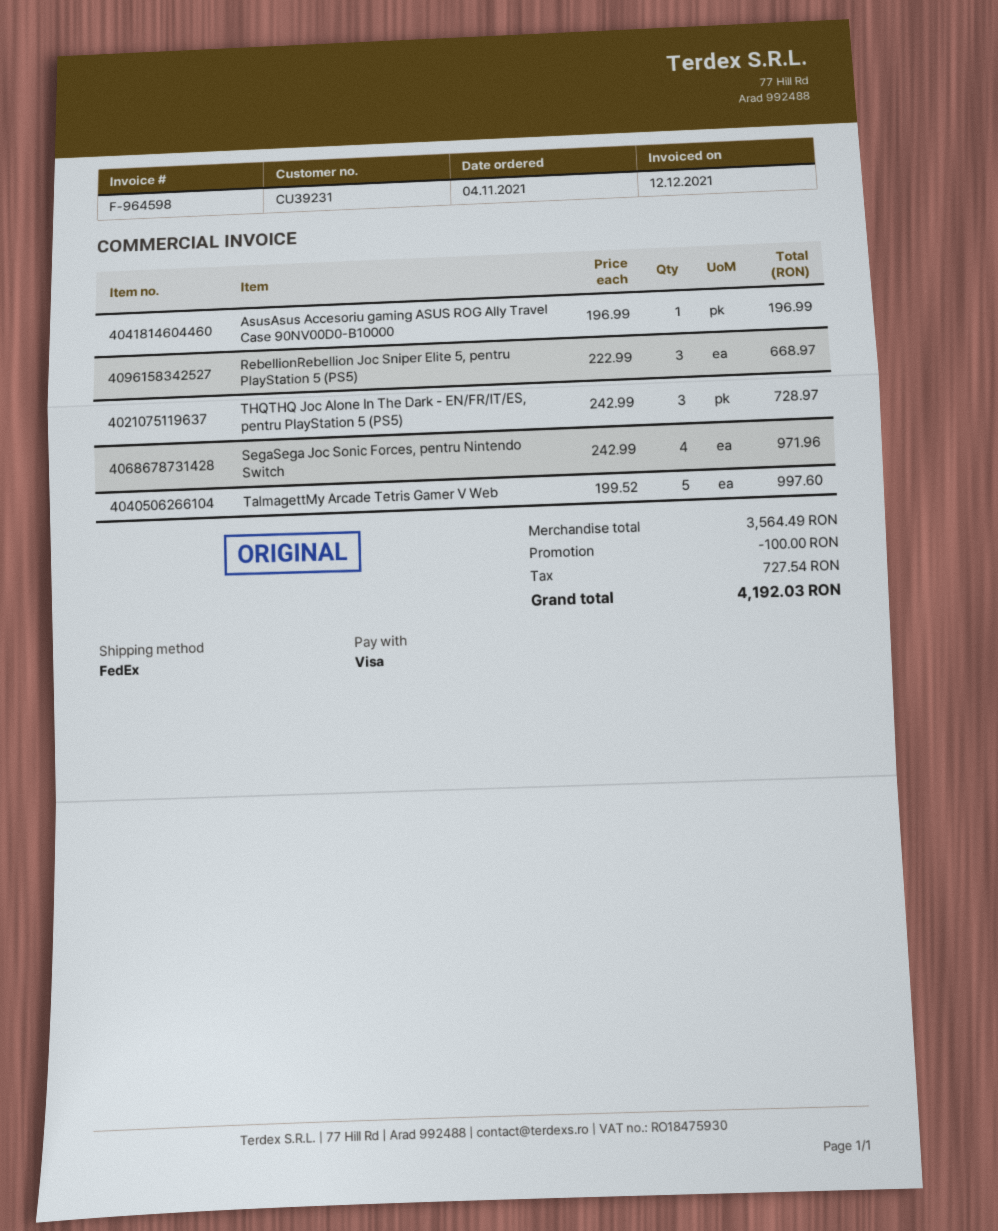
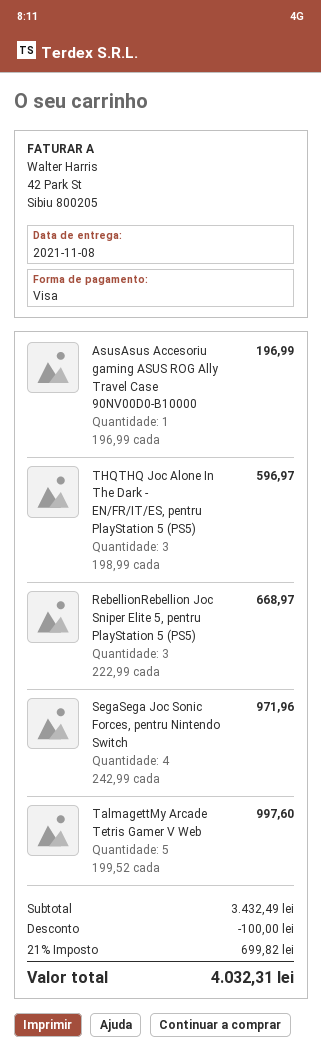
THQTHQ Joc Alone In The Dark - EN/FR/IT/ES, pentru PlayStation 5 (PS5): 3 x 242.99 = 728.97 -> 3 x 198.99 = 596.97
subtotal: 3564.49 -> 3432.49
tax: 727.54 -> 699.82
total: 4192.03 -> 4032.31

